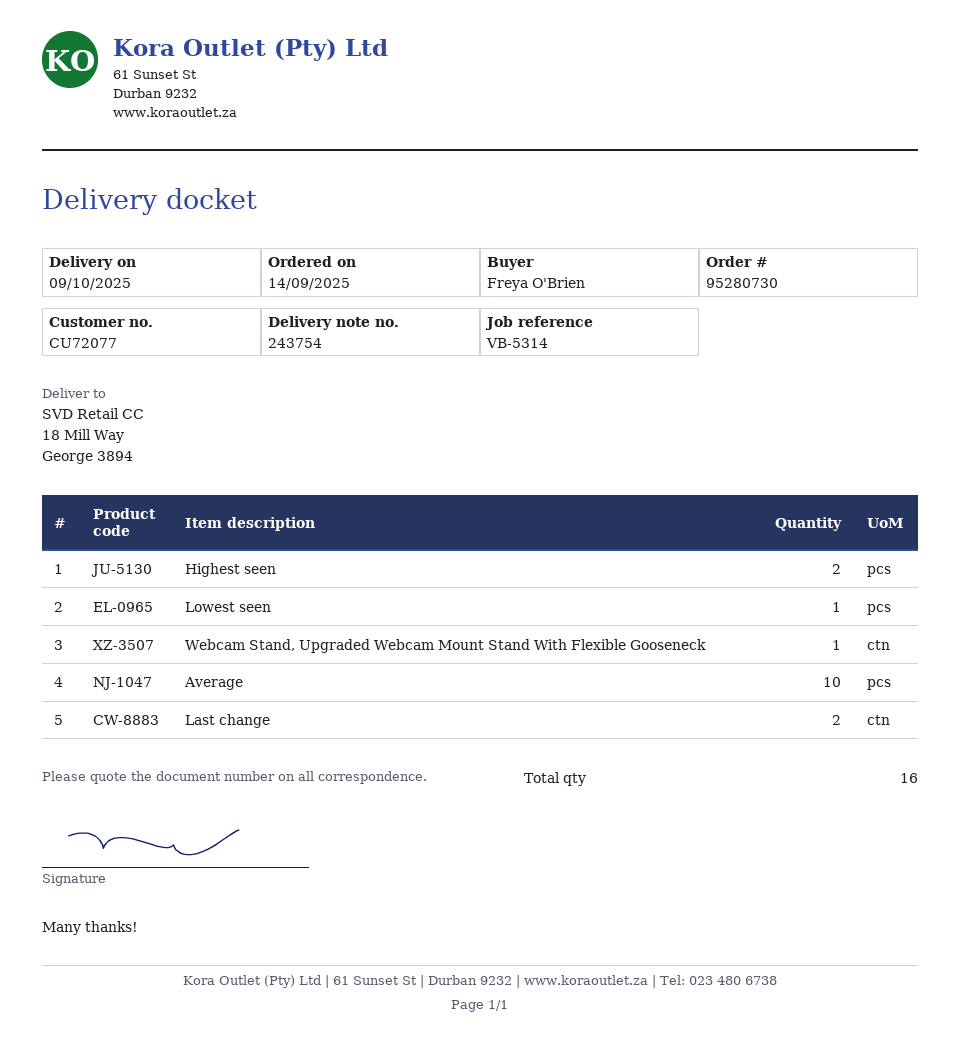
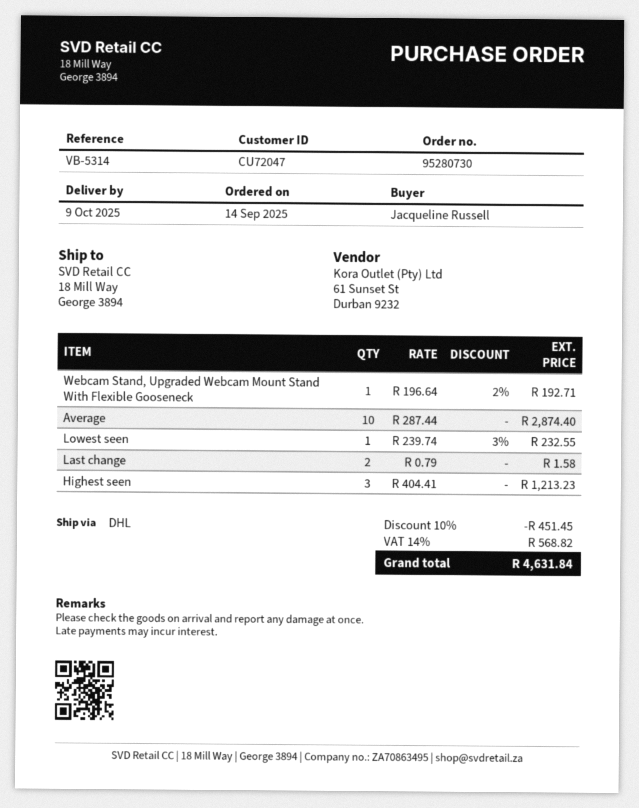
customer number: CU72077 -> CU72047
ordered by: Freya O'Brien -> Jacqueline Russell
Highest seen: 2 -> 3

